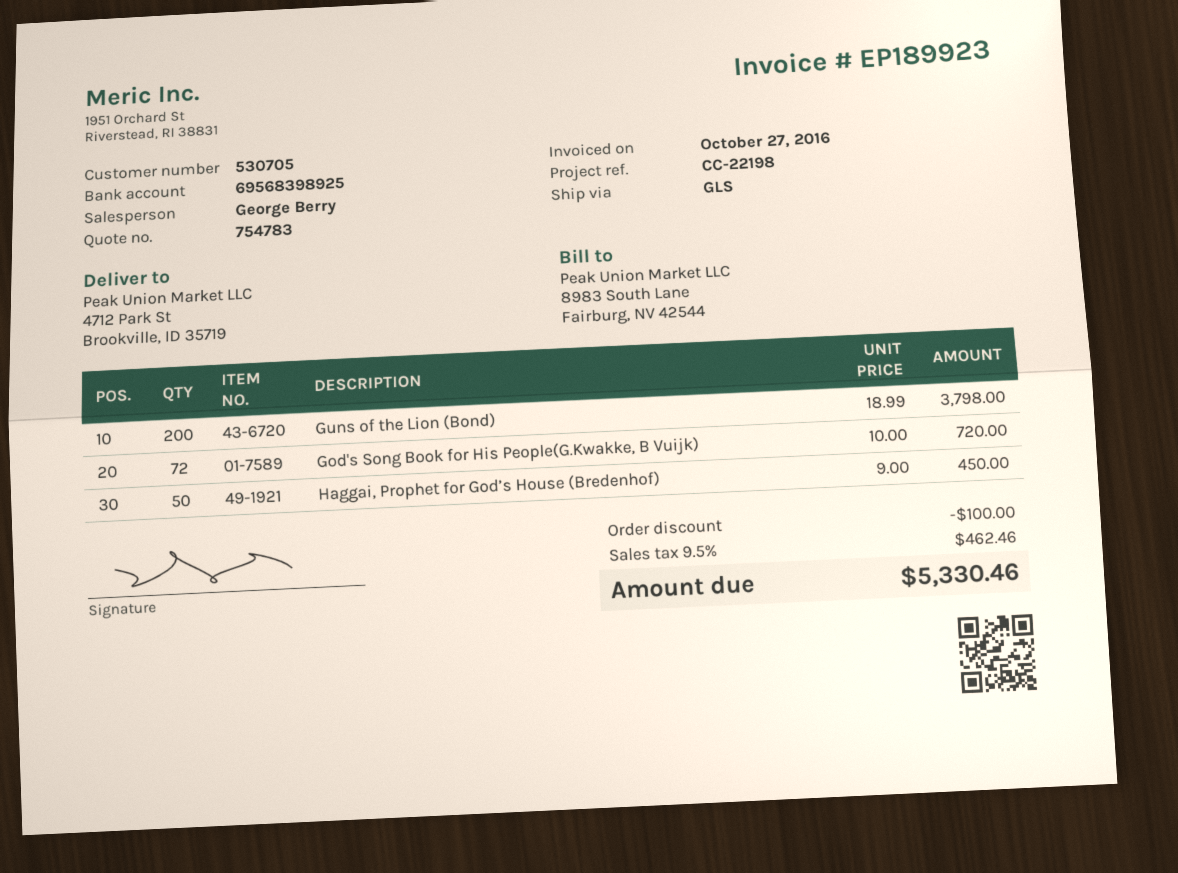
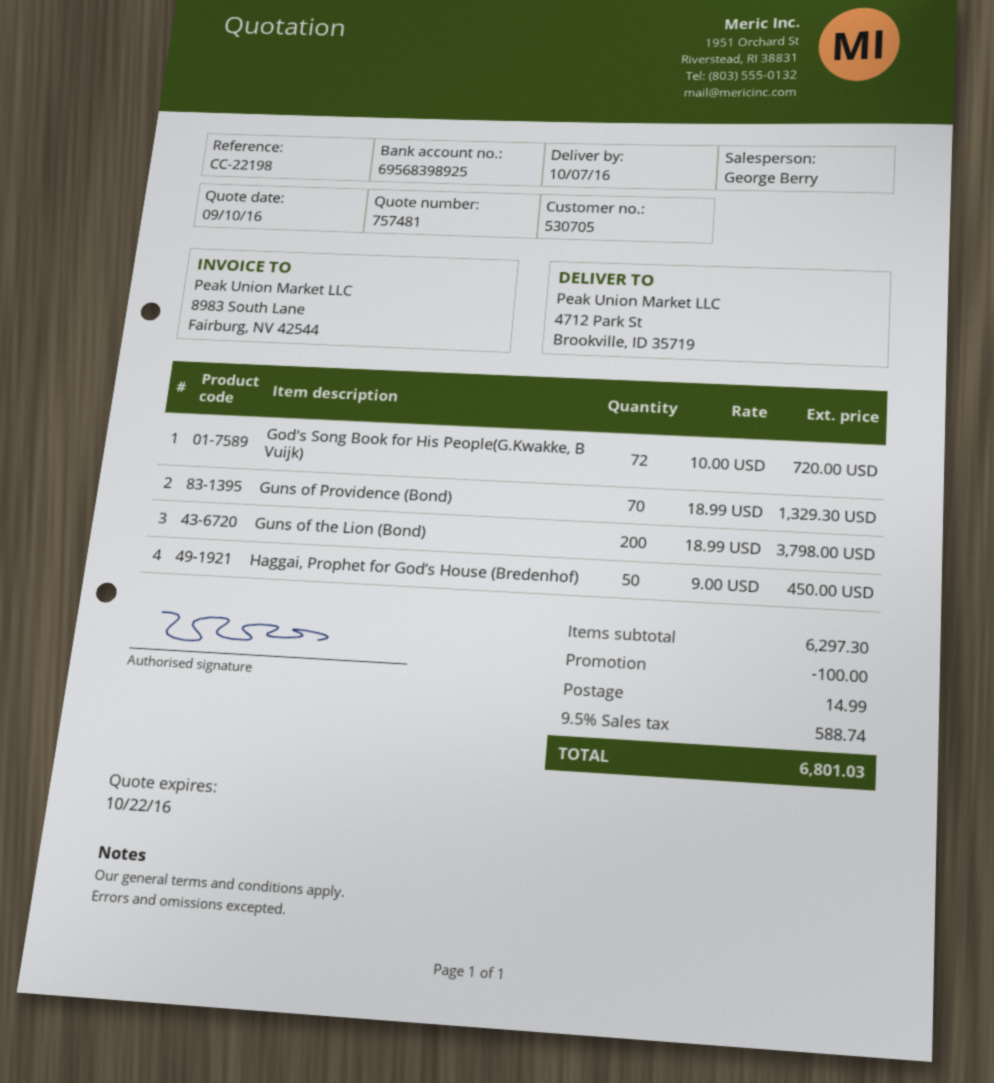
quote number: 754783 -> 757481
Guns of Providence (Bond): none -> 70 x 18.99 = 1329.30
shipping: none -> 14.99
tax: 9.5% = 462.46 -> 9.5% = 588.74
total: 5330.46 -> 6801.03

